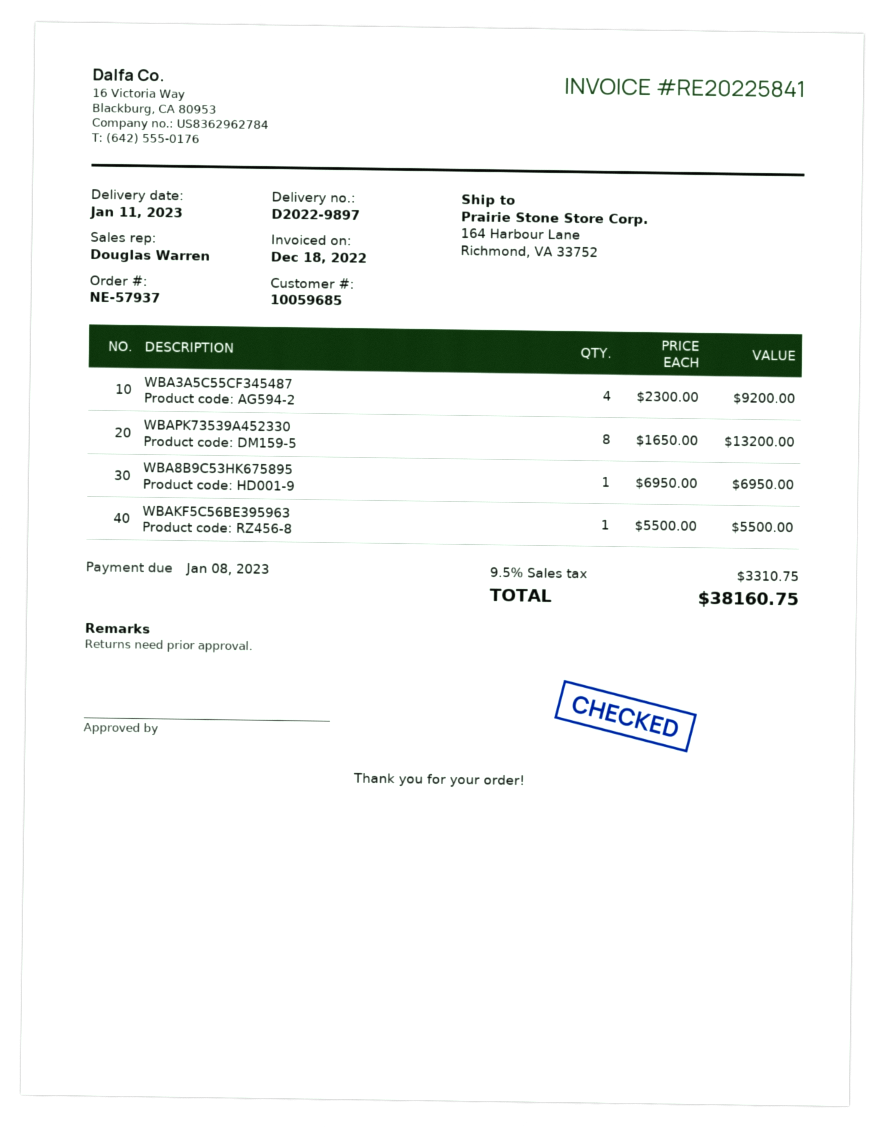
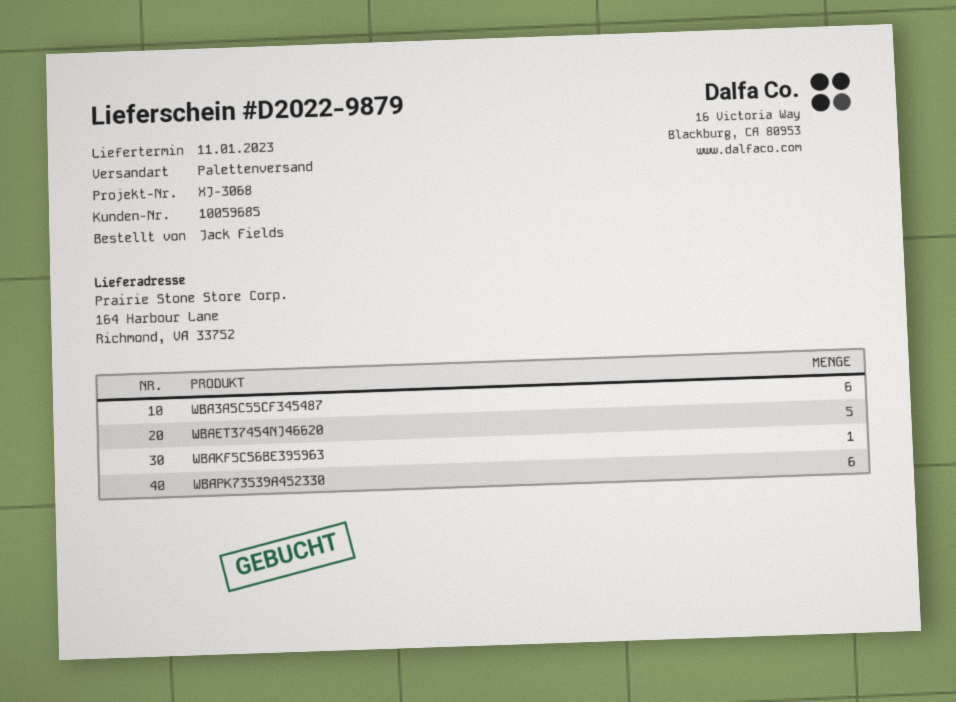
delivery note number: D2022-9897 -> D2022-9879
WBA3A5C55CF345487: 4 -> 6
WBAPK73539A452330: 8 -> 6
WBA8B9C53HK675895: 1 -> none
WBAET37454NJ46620: none -> 5

